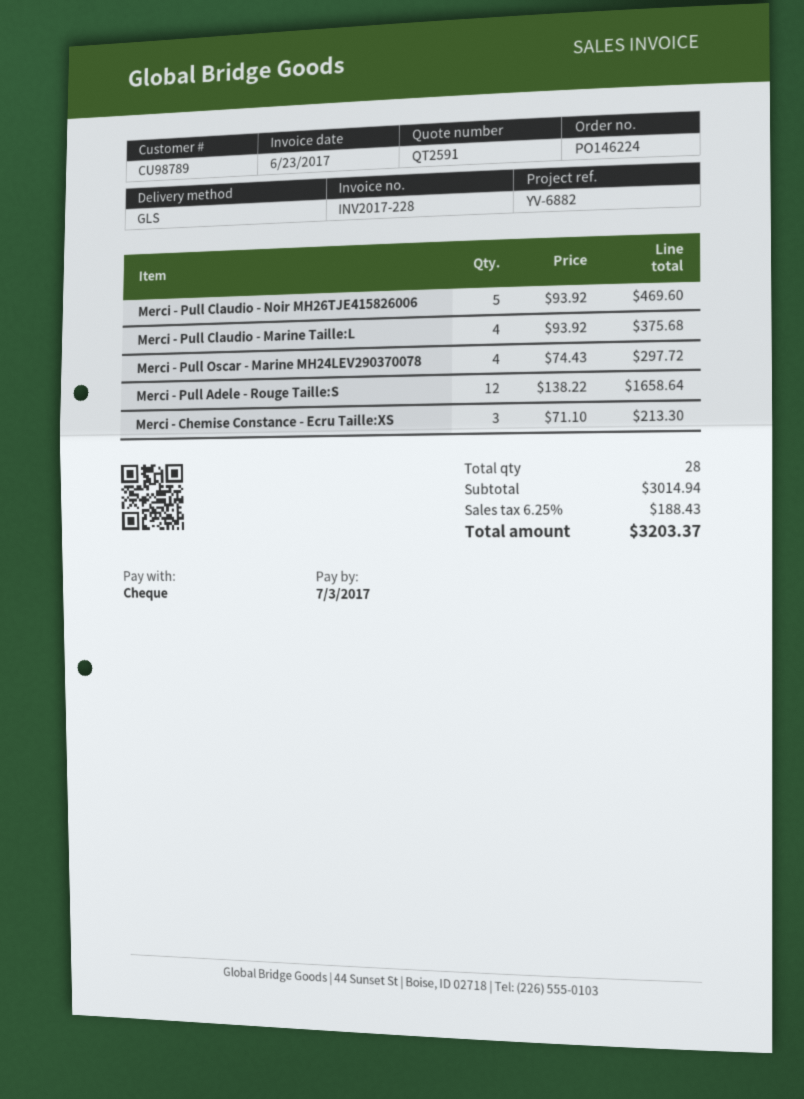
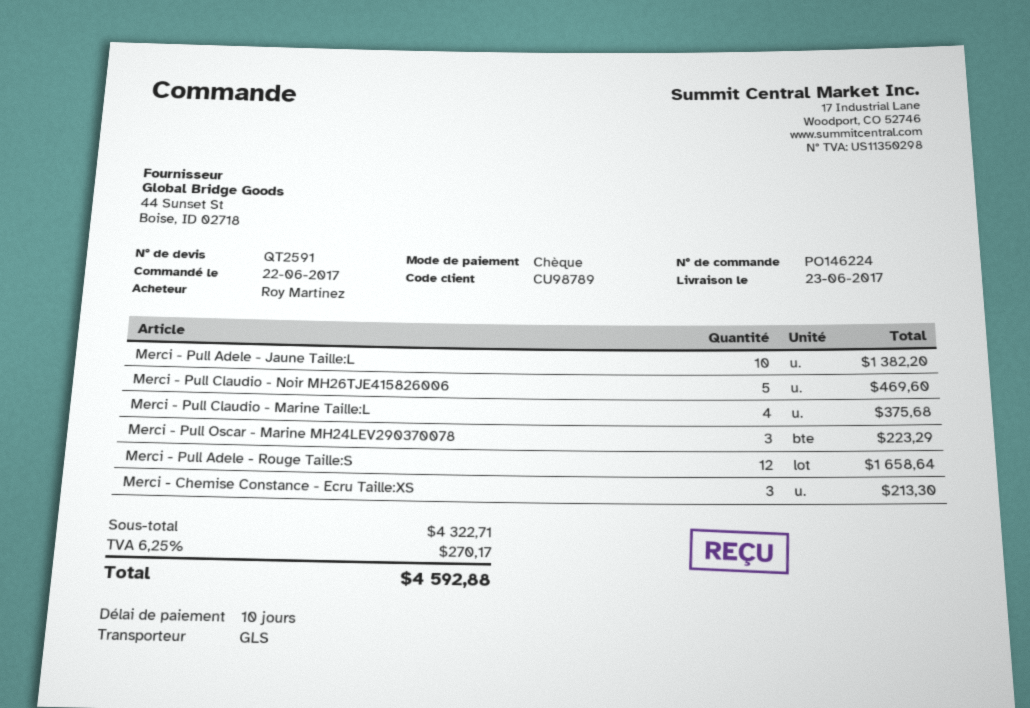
Merci - Pull Oscar - Marine MH24LEV290370078: 4 for 297.72 -> 3 for 223.29
Merci - Pull Adele - Jaune Taille:L: none -> 10 for 1382.20
subtotal: 3014.94 -> 4322.71
tax: 6.25% = 188.43 -> 6.25% = 270.17
total: 3203.37 -> 4592.88

